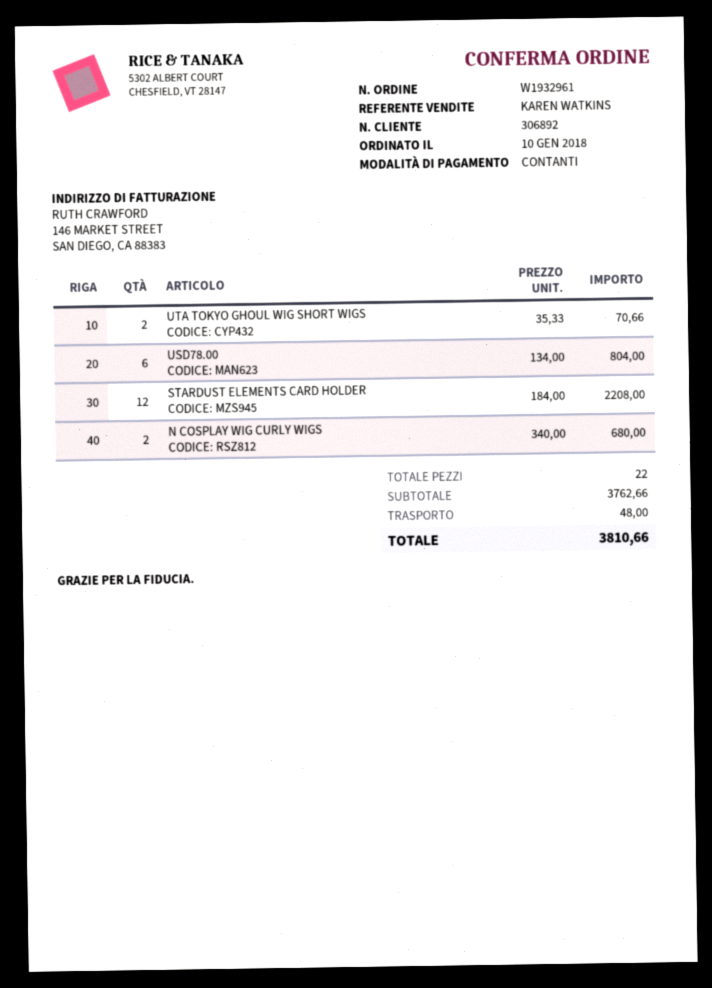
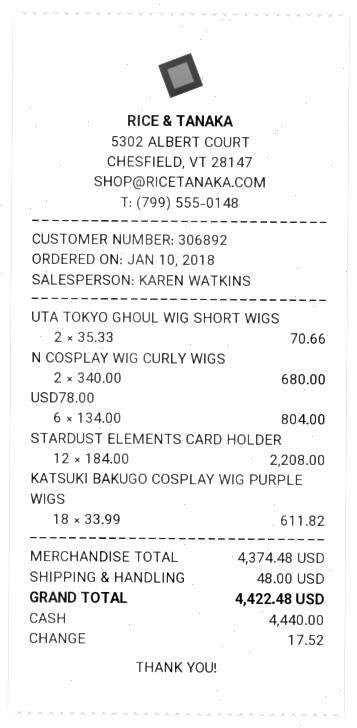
KATSUKI BAKUGO COSPLAY WIG PURPLE WIGS: none -> 18 x 33.99 = 611.82
subtotal: 3762.66 -> 4374.48
total: 3810.66 -> 4422.48

